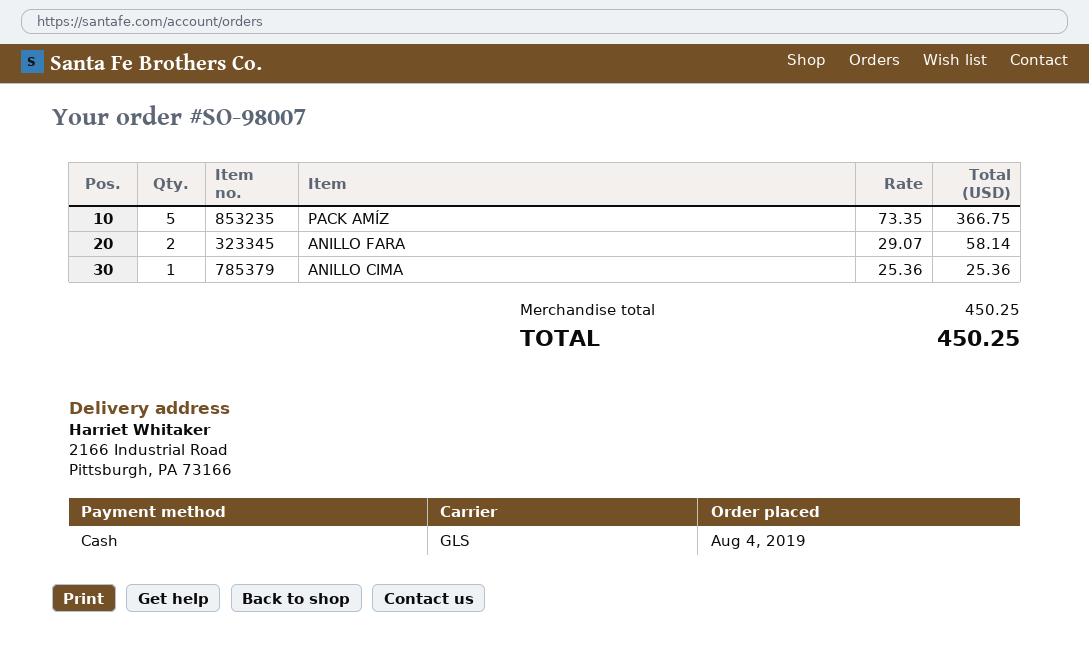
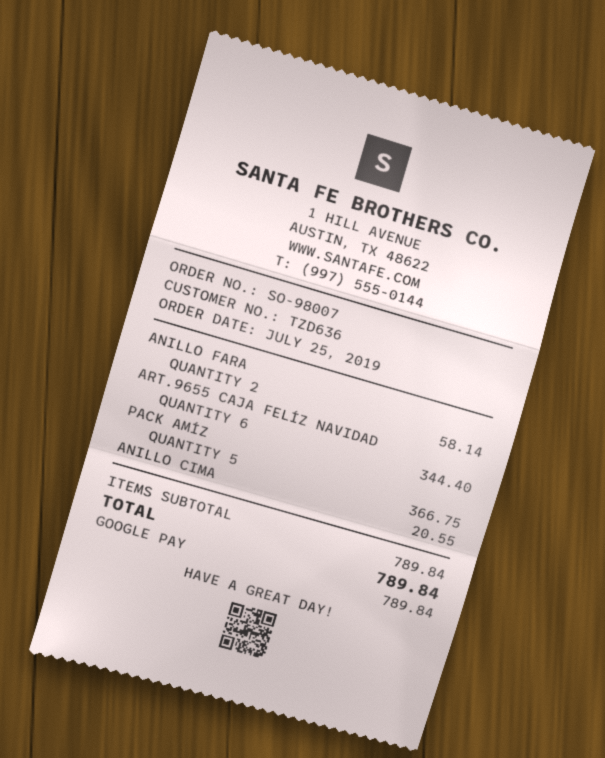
order date: 2019-08-04 -> 2019-07-25
payment method: cash -> Google Pay
ANILLO CIMA: 1 for 25.36 -> 1 for 20.55
ART.9655 CAJA FELÍZ NAVIDAD: none -> 6 for 344.40
subtotal: 450.25 -> 789.84
total: 450.25 -> 789.84

